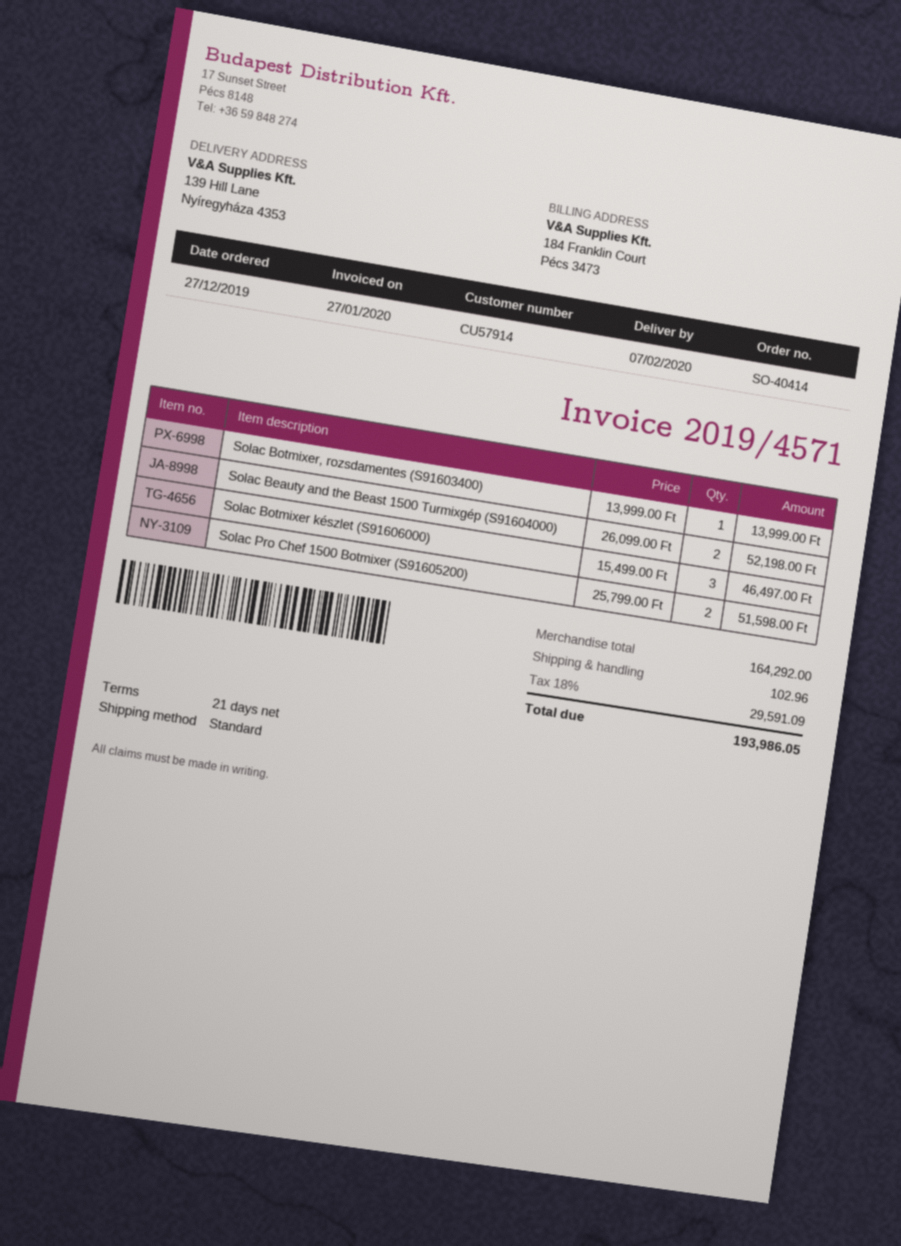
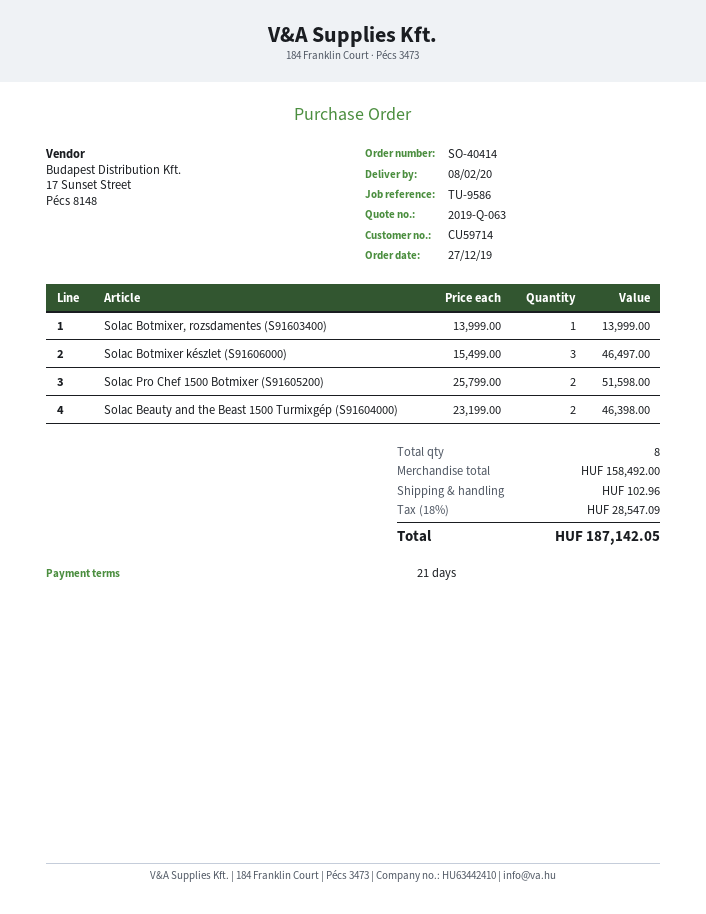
delivery date: 2020-02-07 -> 2020-02-08
customer number: CU57914 -> CU59714
Solac Beauty and the Beast 1500 Turmixgép (S91604000): 2 x 26099.00 = 52198.00 -> 2 x 23199.00 = 46398.00
subtotal: 164292.00 -> 158492.00
tax: 18% = 29591.09 -> 18% = 28547.09
total: 193986.05 -> 187142.05

